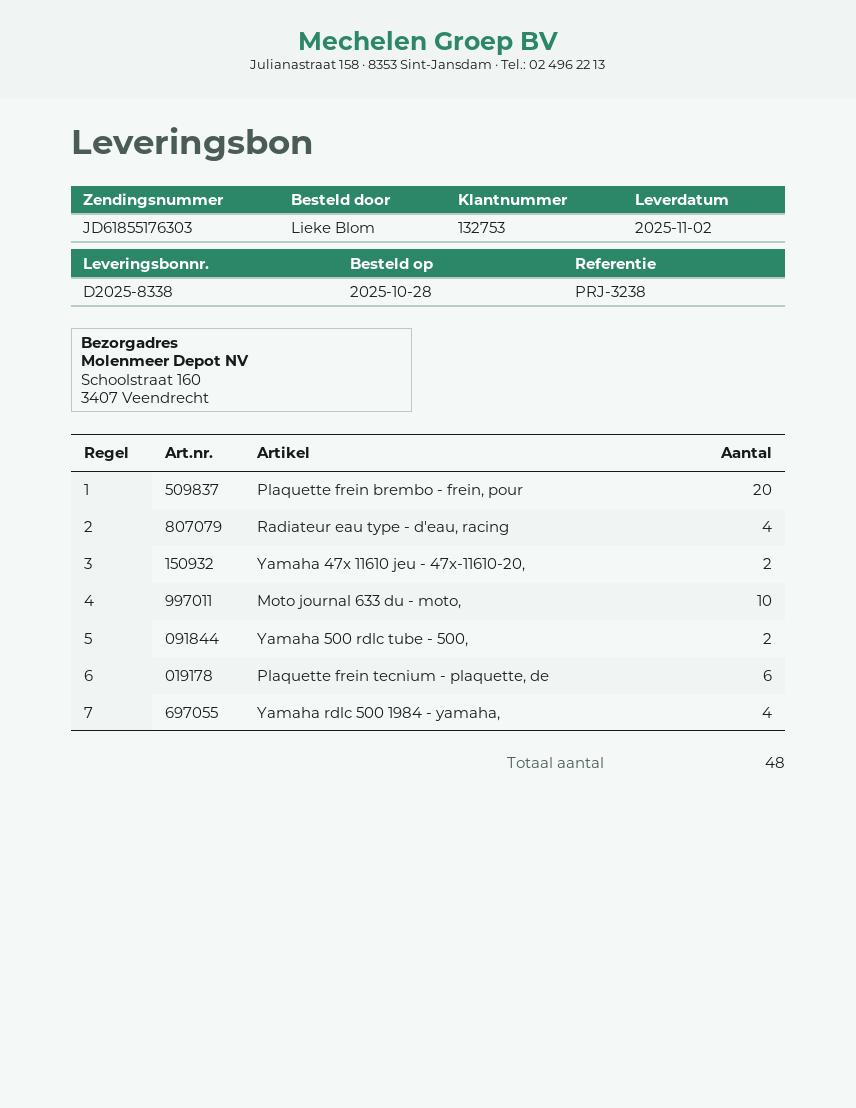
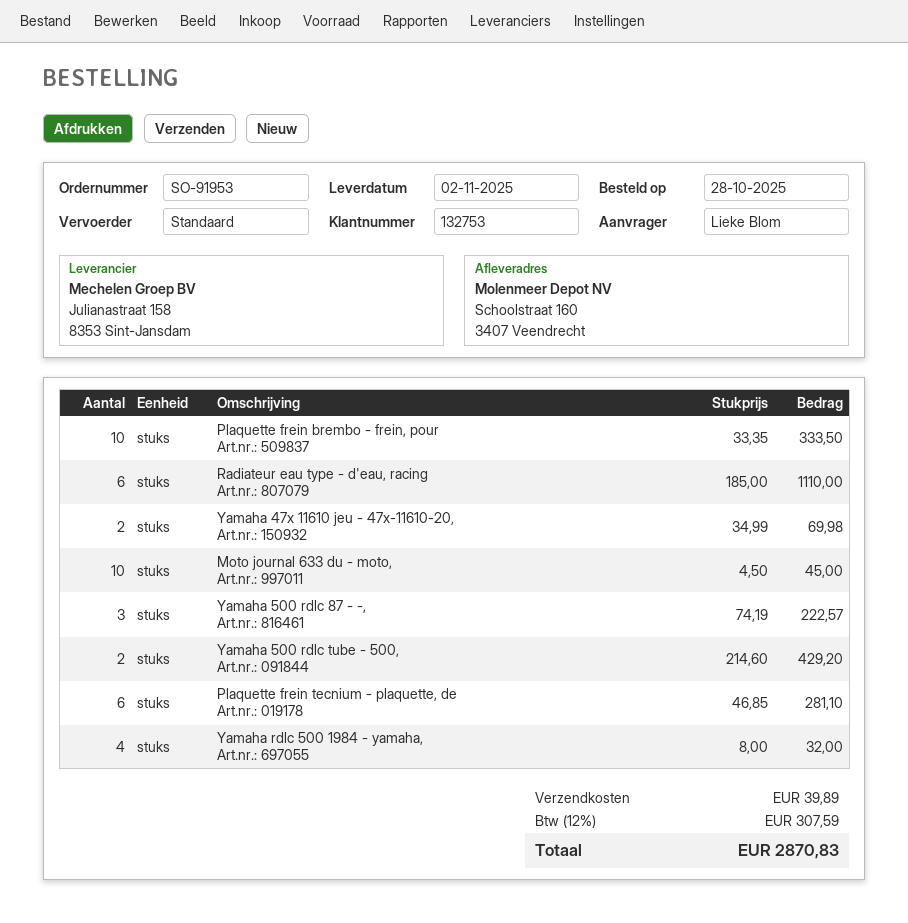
Plaquette frein brembo - frein, pour: 20 -> 10
Radiateur eau type - d'eau, racing: 4 -> 6
Yamaha 500 rdlc 87 - -,: none -> 3

